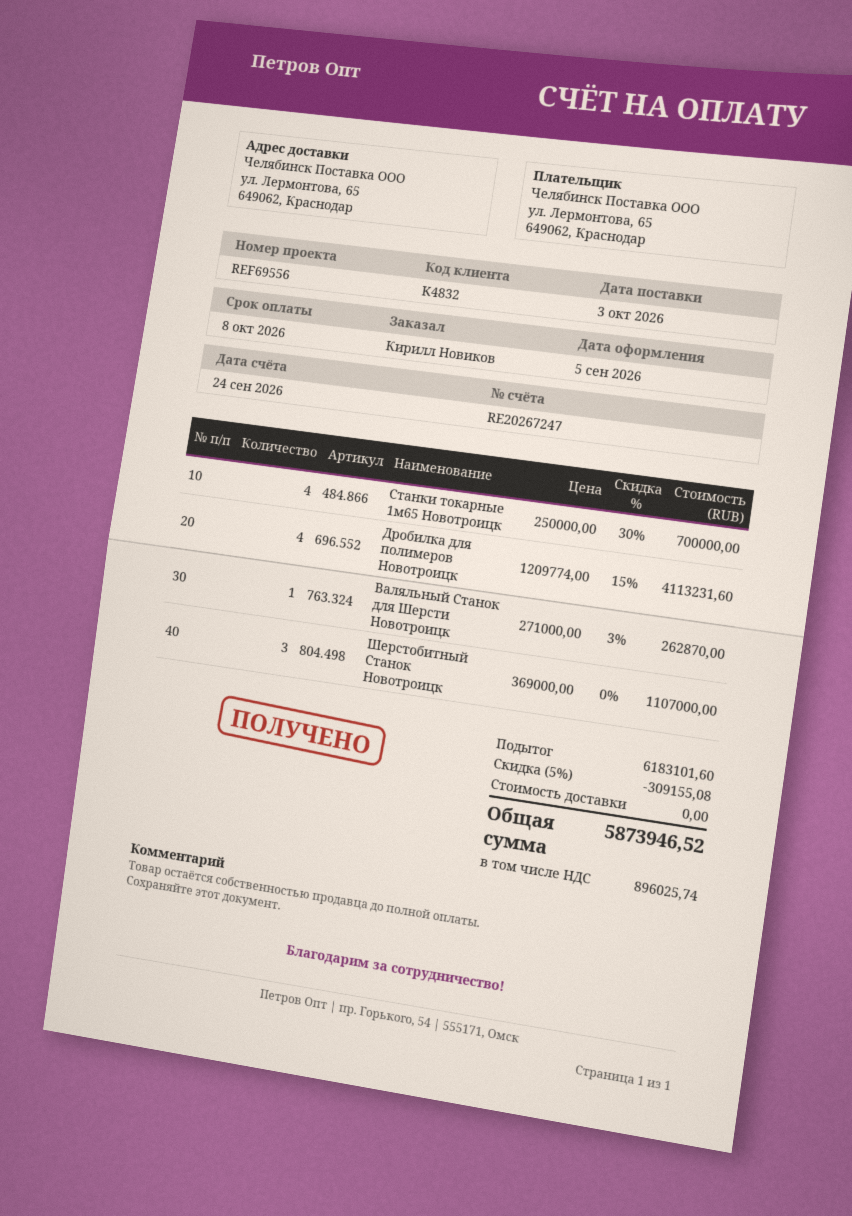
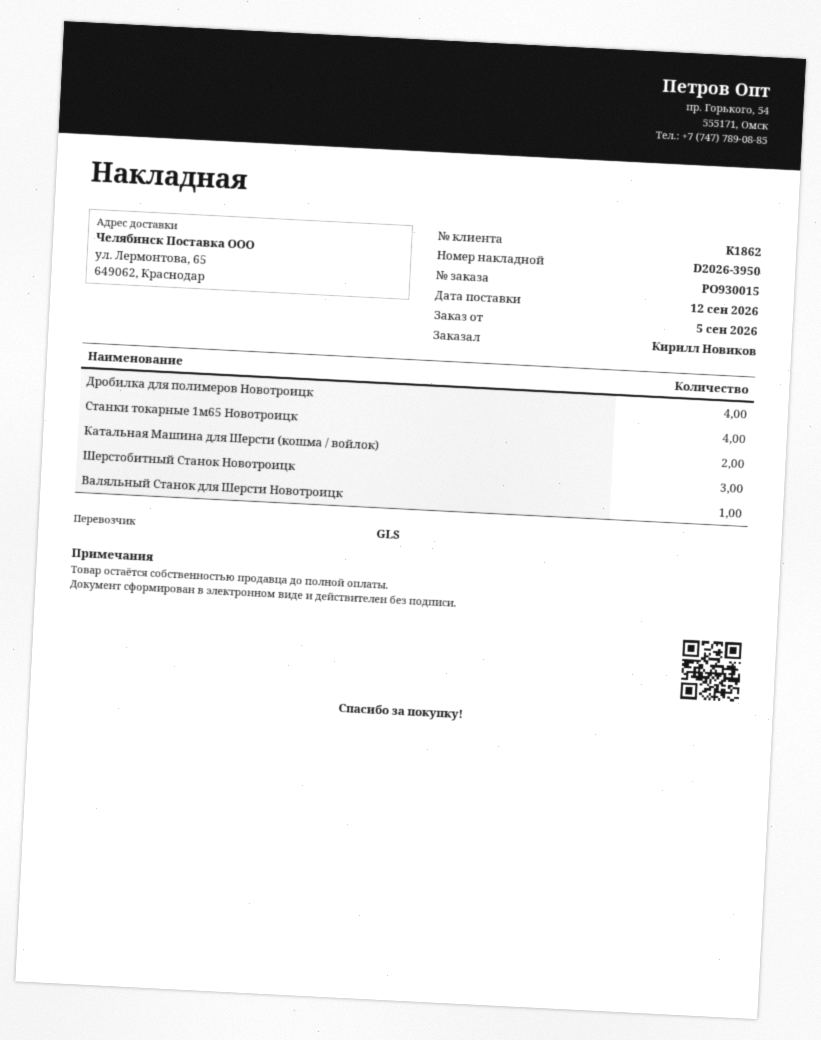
delivery date: 2026-10-03 -> 2026-09-12
customer number: K4832 -> K1862
Катальная Машина для Шерсти (кошма / войлок): none -> 2

